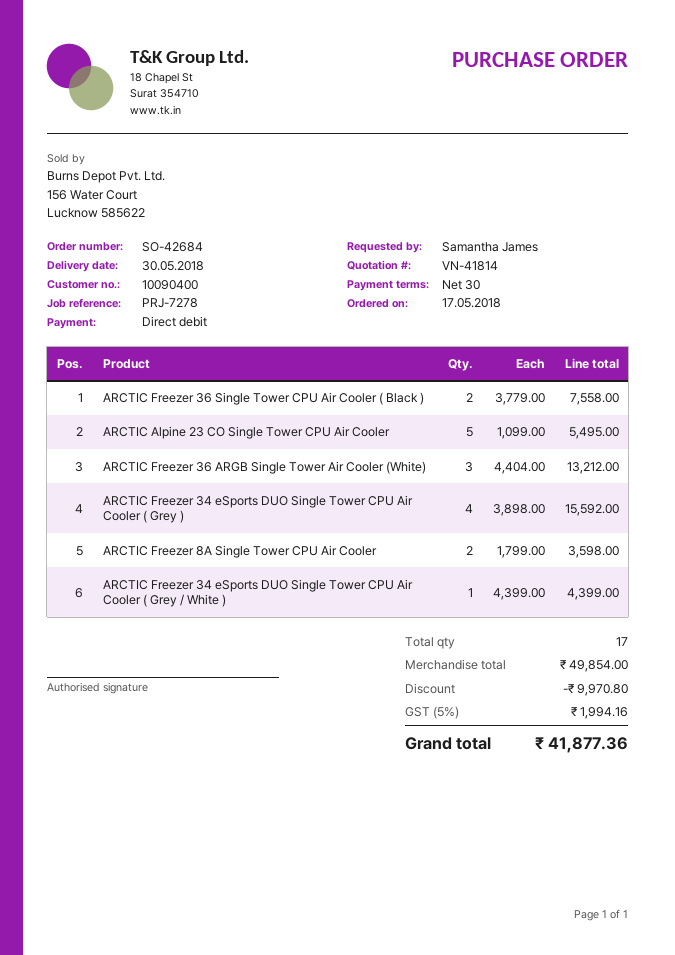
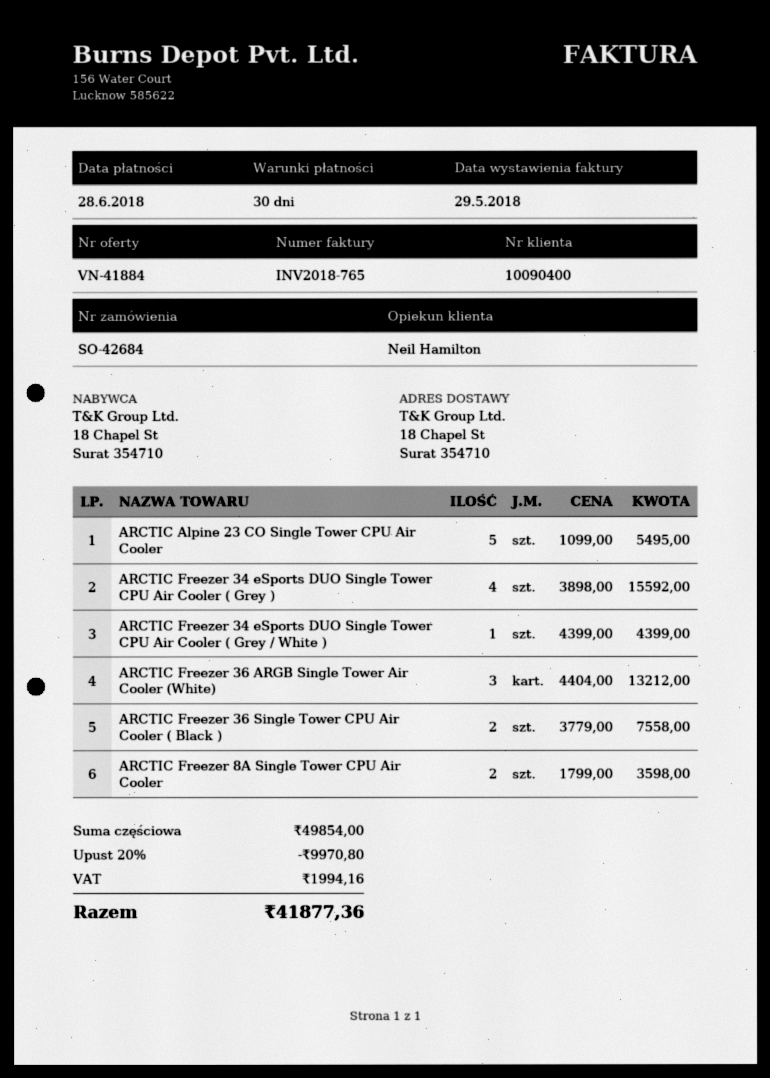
quote number: VN-41814 -> VN-41884

